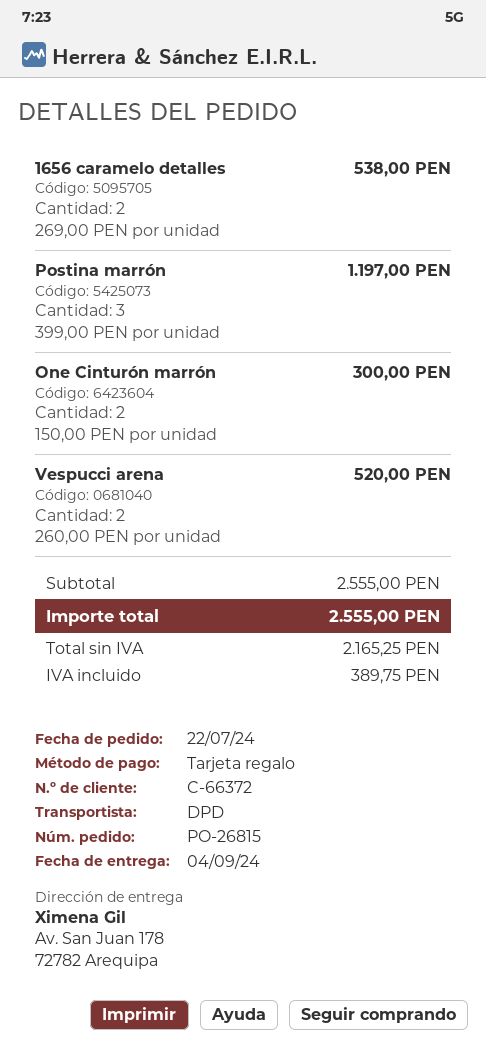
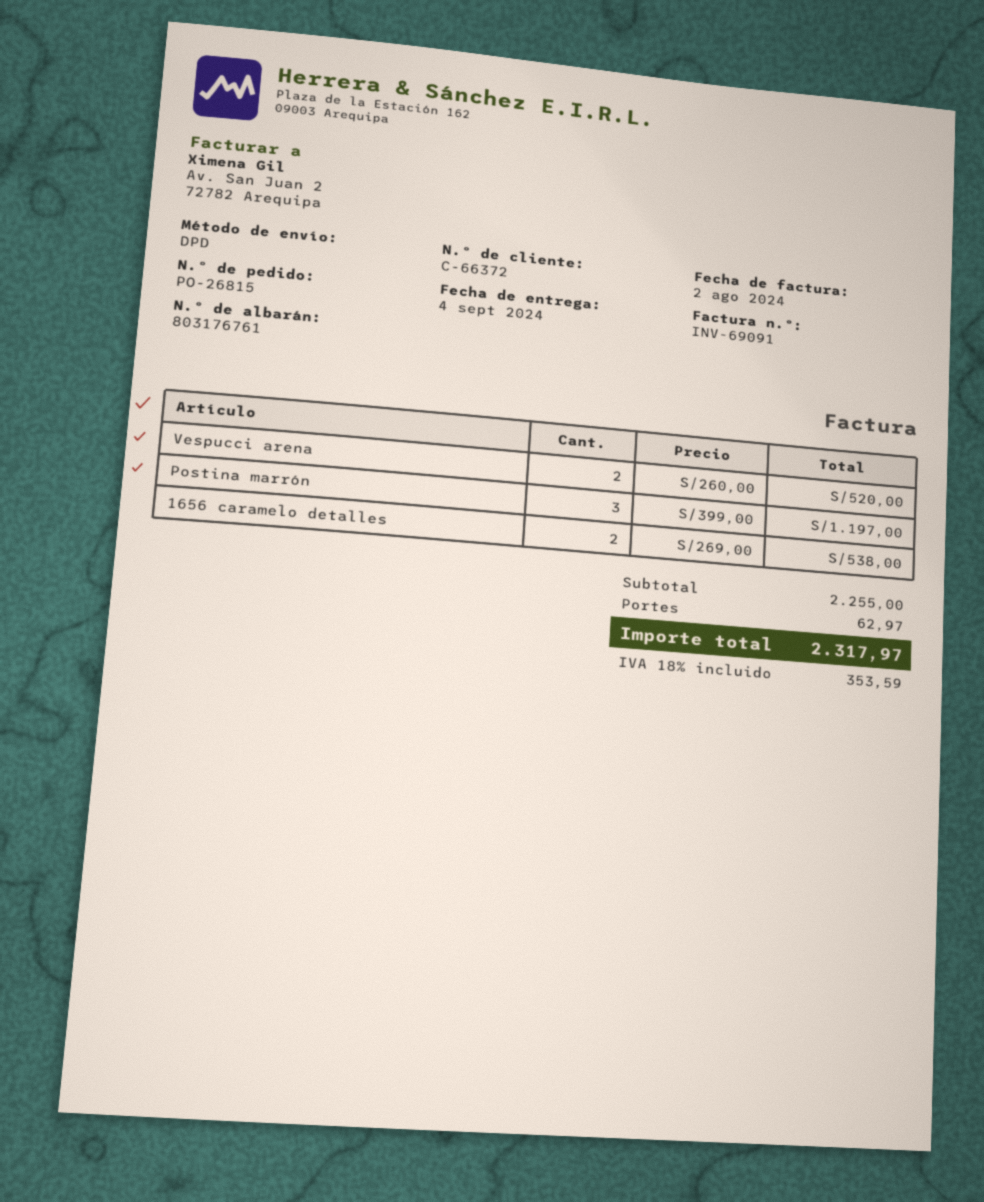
One Cinturón marrón: 2 x 150.00 = 300.00 -> none
subtotal: 2555.00 -> 2255.00
shipping: none -> 62.97
tax: 389.75 -> 353.59
total: 2555.00 -> 2317.97

